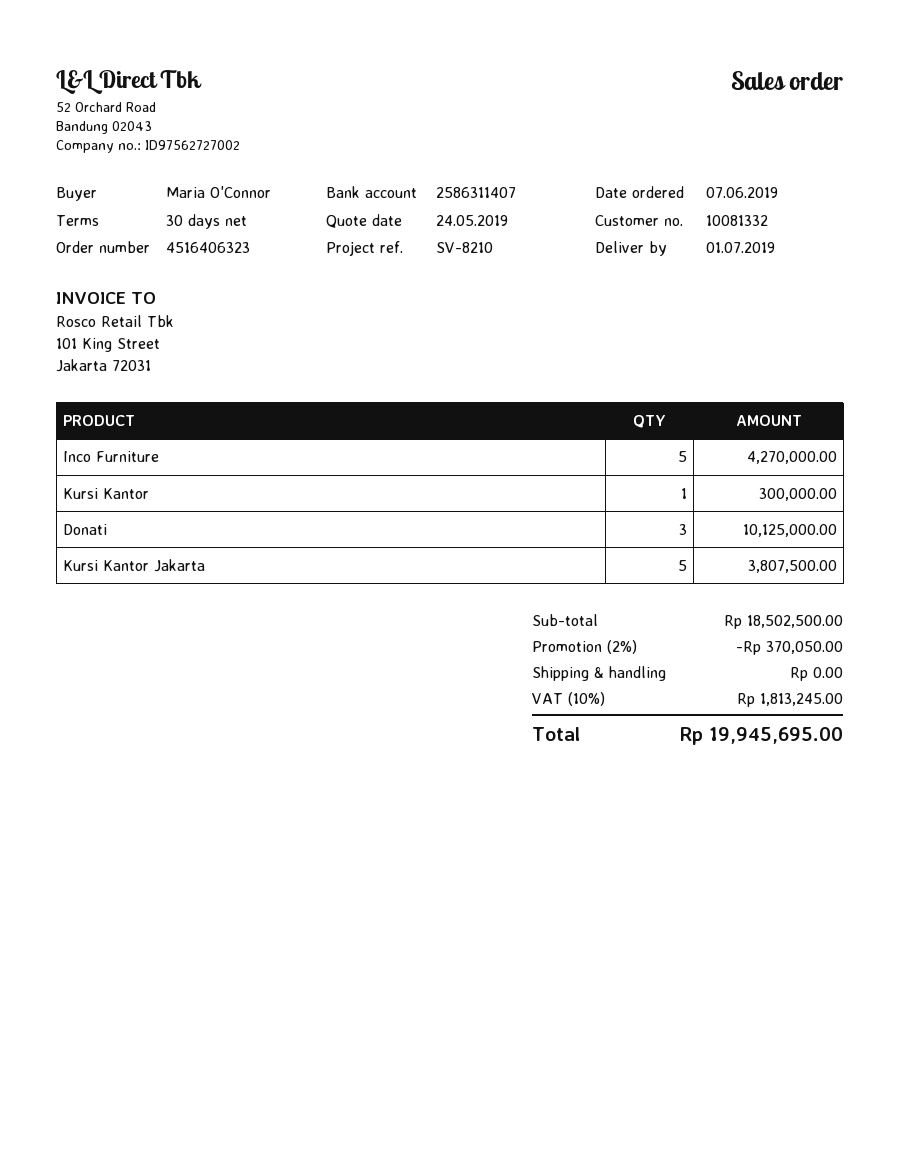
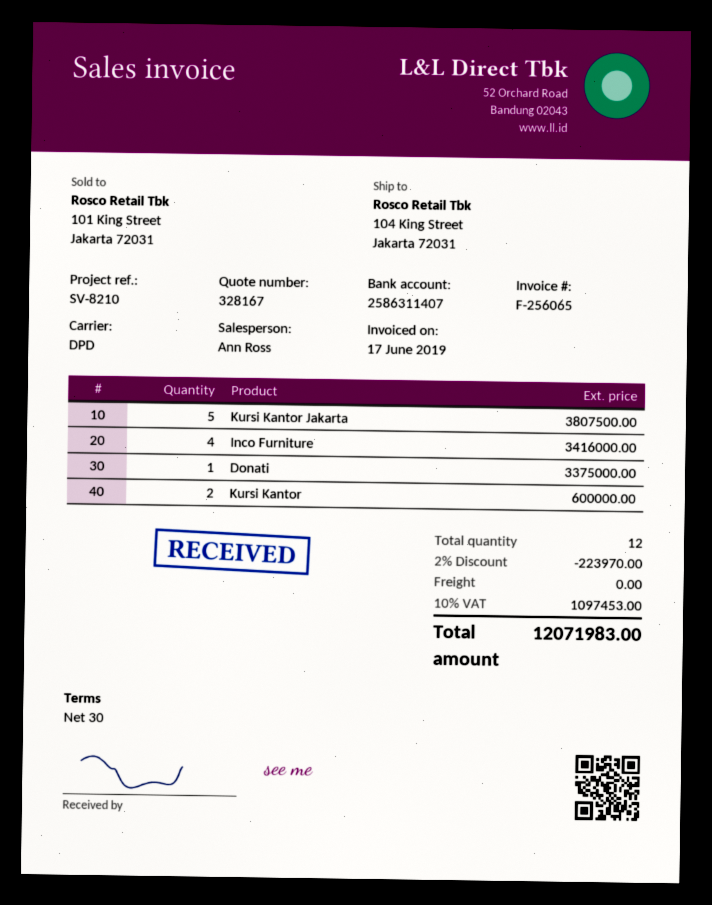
Inco Furniture: 5 for 4270000.00 -> 4 for 3416000.00
Kursi Kantor: 1 for 300000.00 -> 2 for 600000.00
Donati: 3 for 10125000.00 -> 1 for 3375000.00
discount: 2% = 370050.00 -> 2% = 223970.00
tax: 10% = 1813245.00 -> 10% = 1097453.00
total: 19945695.00 -> 12071983.00

